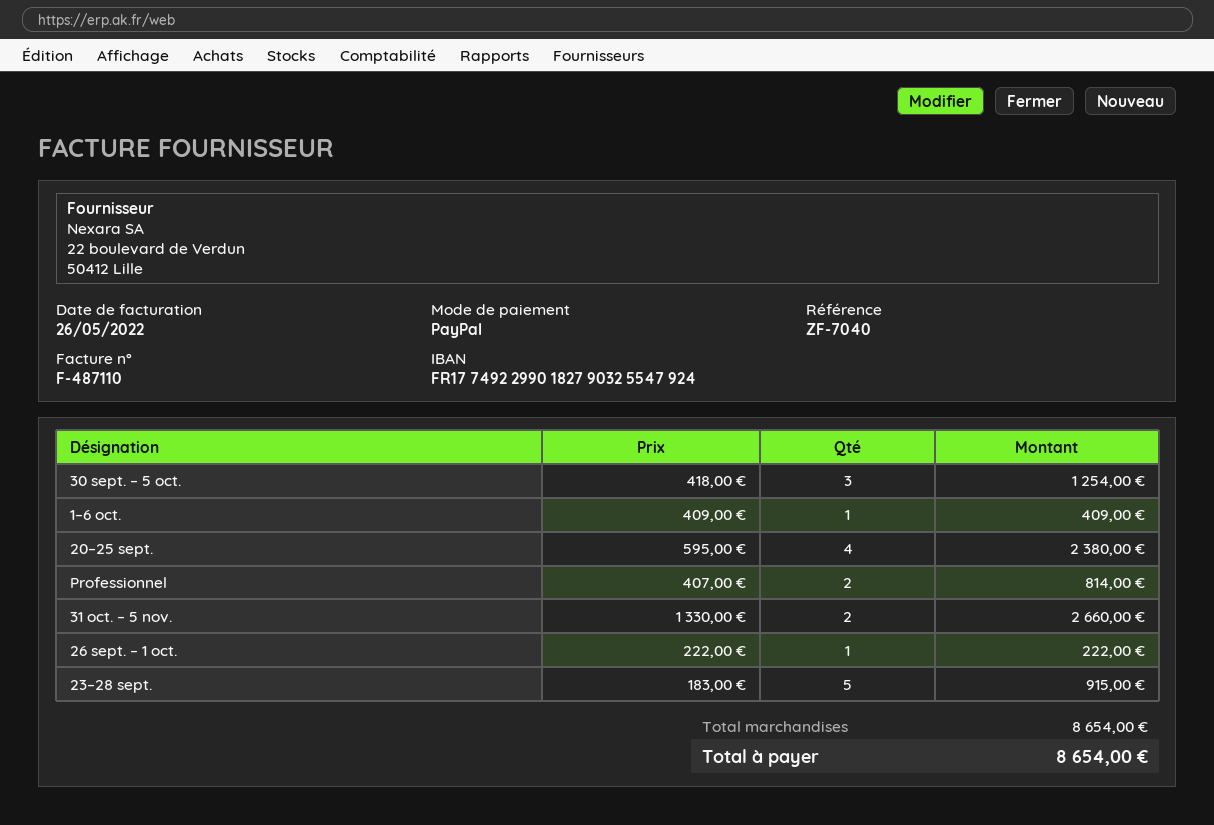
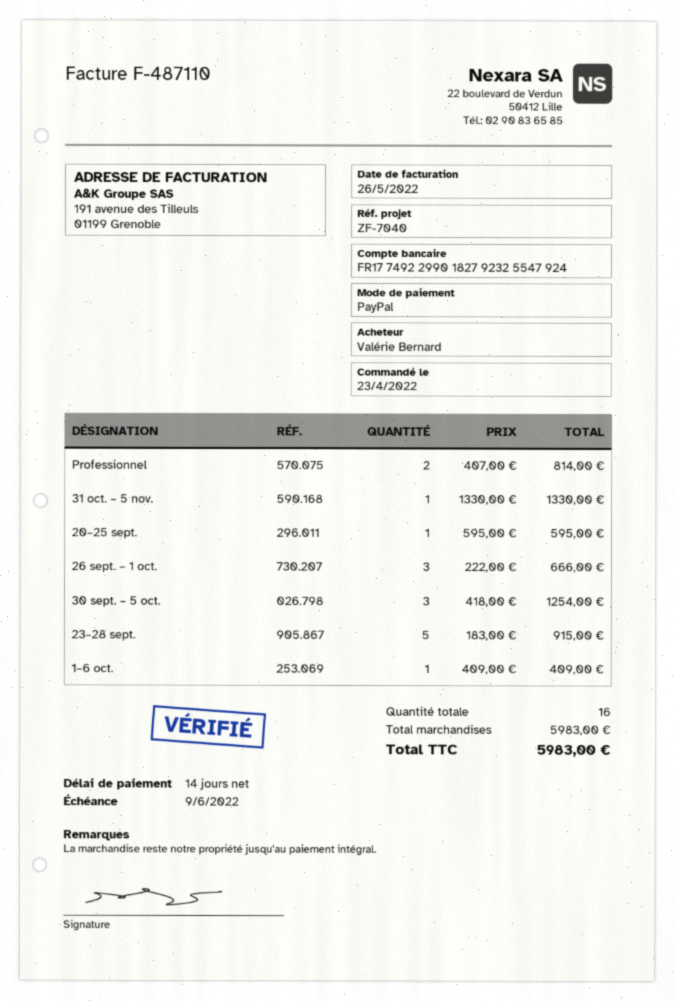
bank account: FR1774922990182790325547924 -> FR1774922990182792325547924
20–25 sept.: 4 x 595.00 = 2380.00 -> 1 x 595.00 = 595.00
31 oct. – 5 nov.: 2 x 1330.00 = 2660.00 -> 1 x 1330.00 = 1330.00
26 sept. – 1 oct.: 1 x 222.00 = 222.00 -> 3 x 222.00 = 666.00
subtotal: 8654.00 -> 5983.00
total: 8654.00 -> 5983.00

